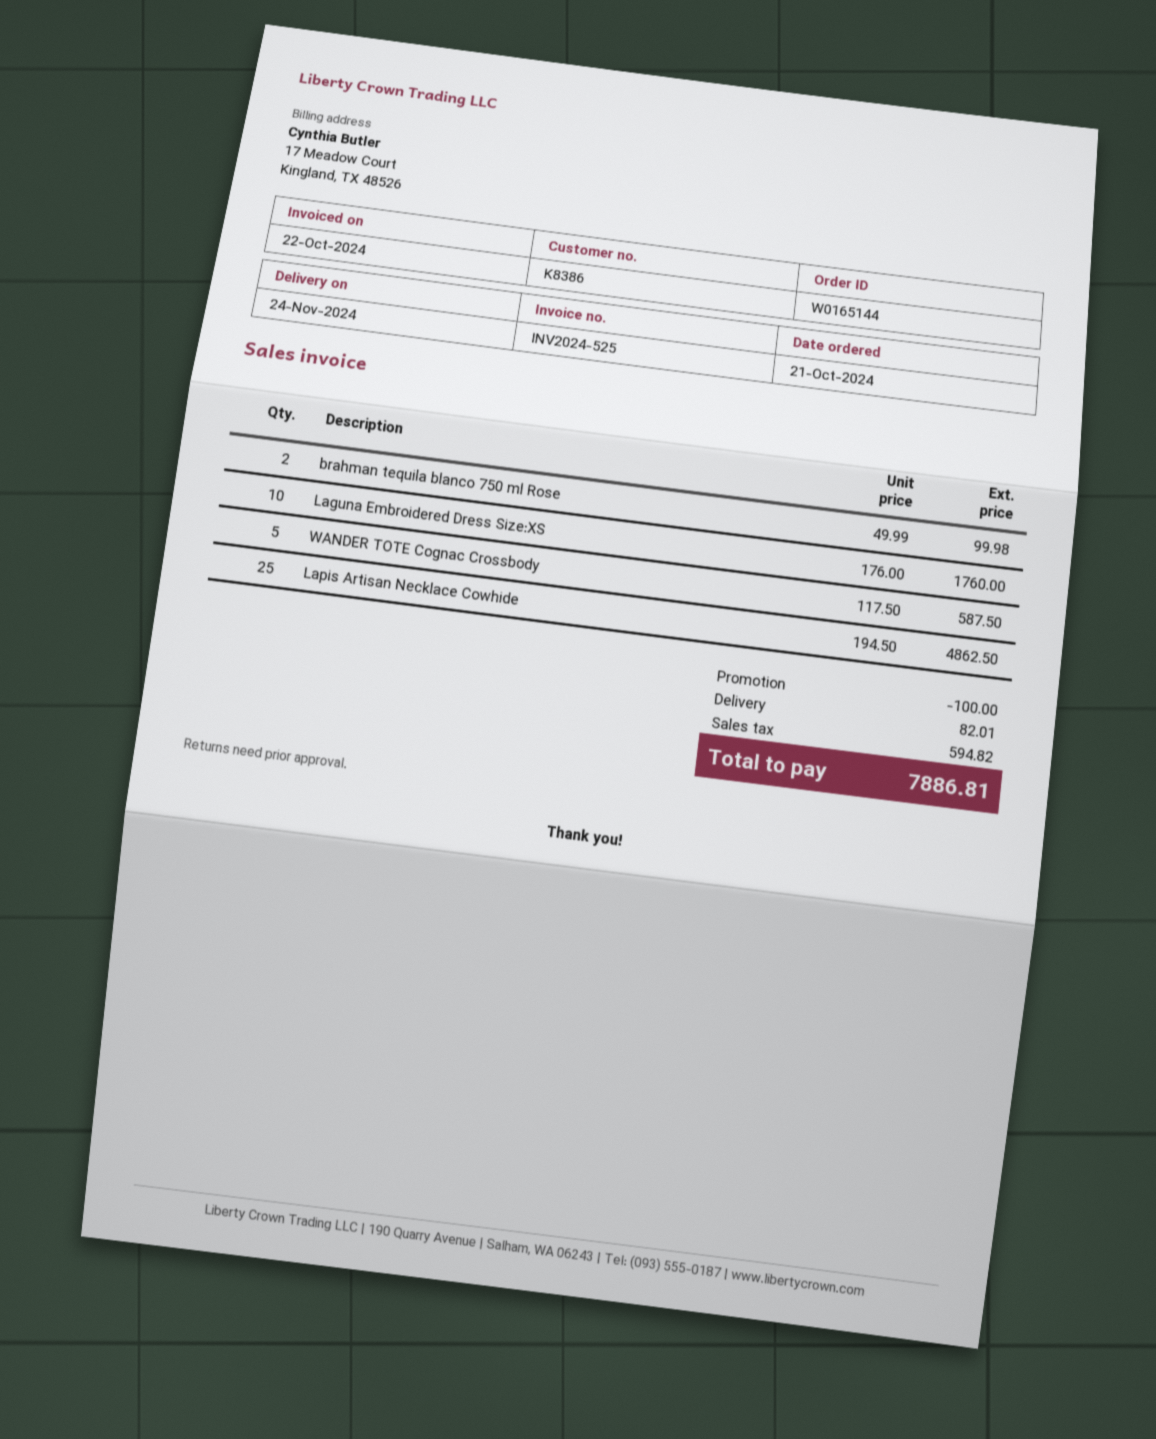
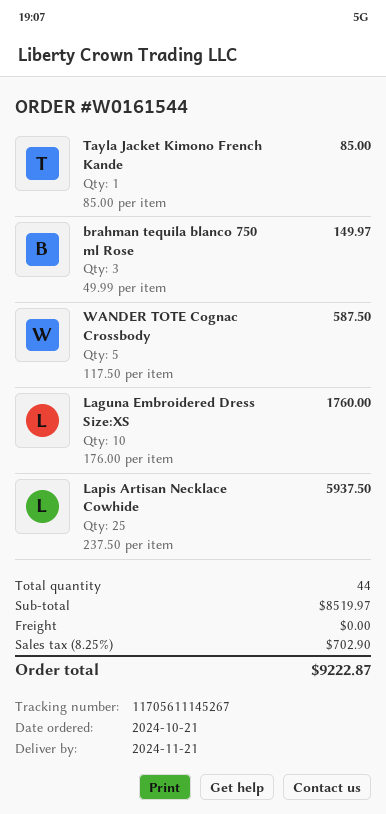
order number: W0165144 -> W0161544
delivery date: 2024-11-24 -> 2024-11-21
brahman tequila blanco 750 ml Rose: 2 x 49.99 = 99.98 -> 3 x 49.99 = 149.97
Lapis Artisan Necklace Cowhide: 25 x 194.50 = 4862.50 -> 25 x 237.50 = 5937.50
Tayla Jacket Kimono French Kande: none -> 1 x 85.00 = 85.00
discount: 100.00 -> none
shipping: 82.01 -> 0.00
tax: 594.82 -> 702.90
total: 7886.81 -> 9222.87

